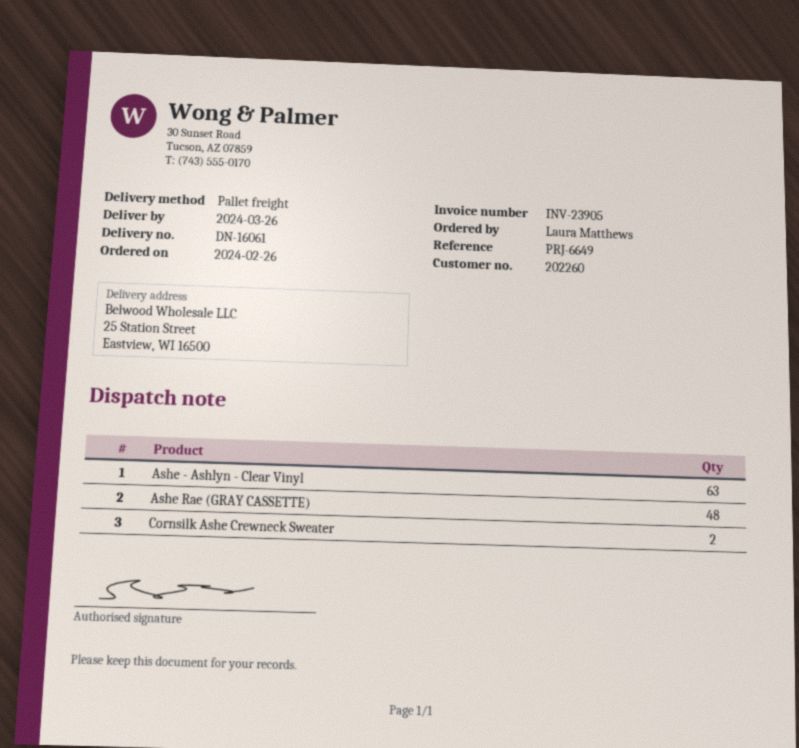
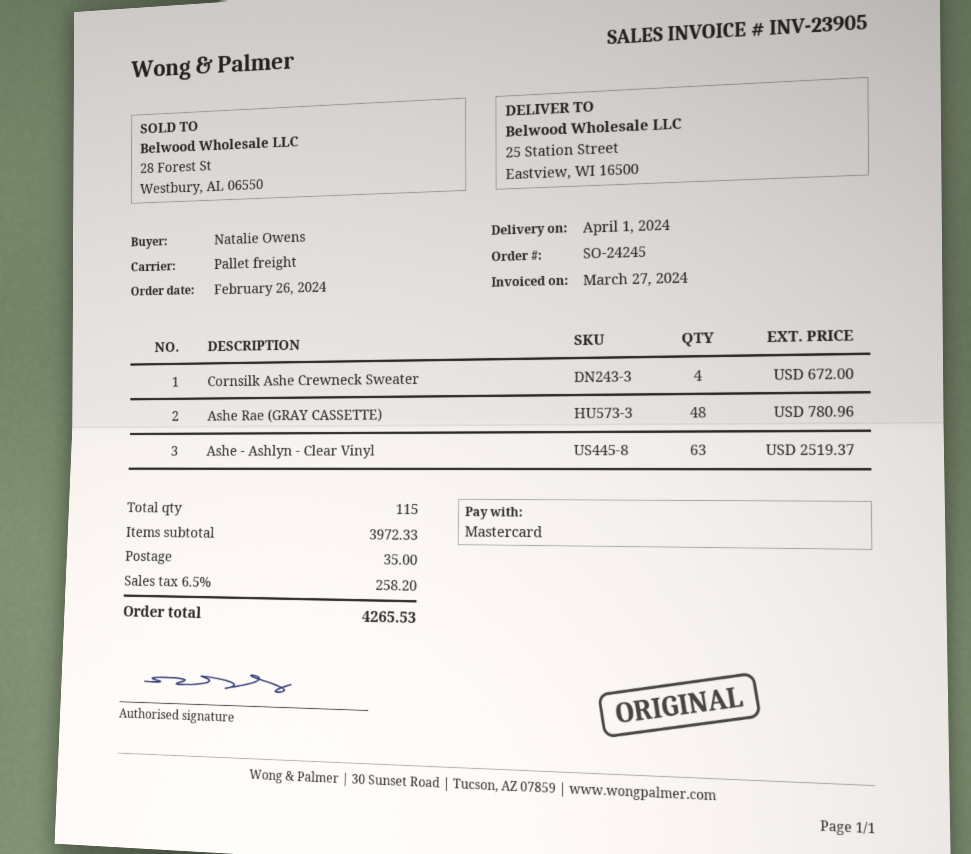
delivery date: 2024-03-26 -> 2024-04-01
ordered by: Laura Matthews -> Natalie Owens
Cornsilk Ashe Crewneck Sweater: 2 -> 4

